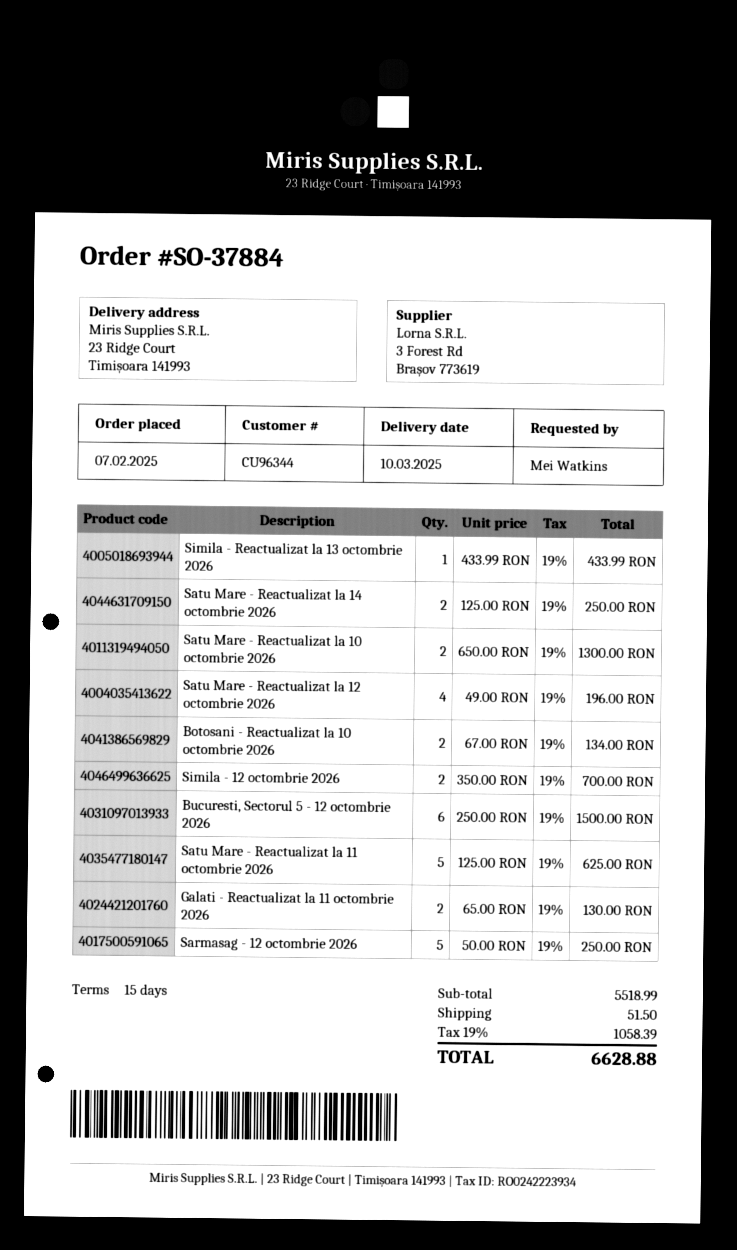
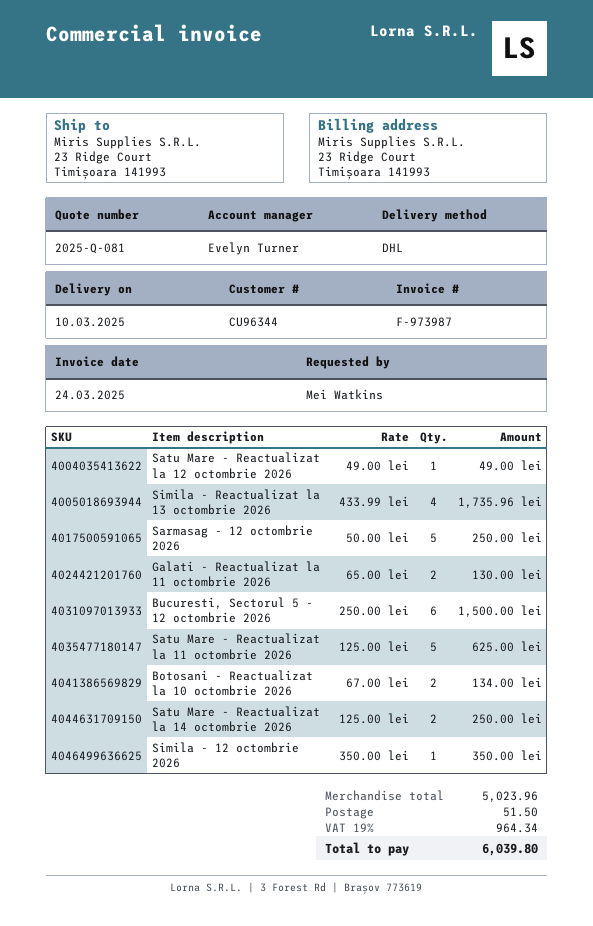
Simila - Reactualizat la 13 octombrie 2026: 1 x 433.99 = 433.99 -> 4 x 433.99 = 1735.96
Satu Mare - Reactualizat la 10 octombrie 2026: 2 x 650.00 = 1300.00 -> none
Satu Mare - Reactualizat la 12 octombrie 2026: 4 x 49.00 = 196.00 -> 1 x 49.00 = 49.00
Simila - 12 octombrie 2026: 2 x 350.00 = 700.00 -> 1 x 350.00 = 350.00
subtotal: 5518.99 -> 5023.96
tax: 19% = 1058.39 -> 19% = 964.34
total: 6628.88 -> 6039.80

